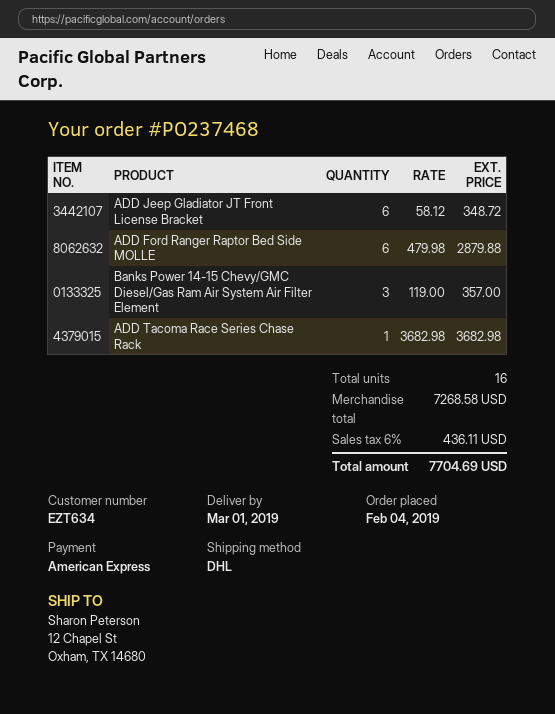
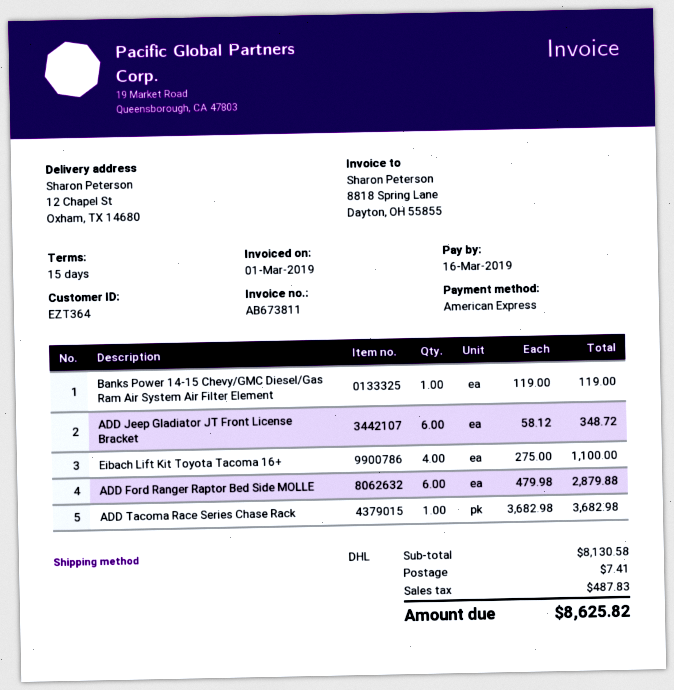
customer number: EZT634 -> EZT364
Banks Power 14-15 Chevy/GMC Diesel/Gas Ram Air System Air Filter Element: 3 x 119.00 = 357.00 -> 1 x 119.00 = 119.00
Eibach Lift Kit Toyota Tacoma 16+: none -> 4 x 275.00 = 1100.00
subtotal: 7268.58 -> 8130.58
shipping: none -> 7.41
tax: 436.11 -> 487.83
total: 7704.69 -> 8625.82

